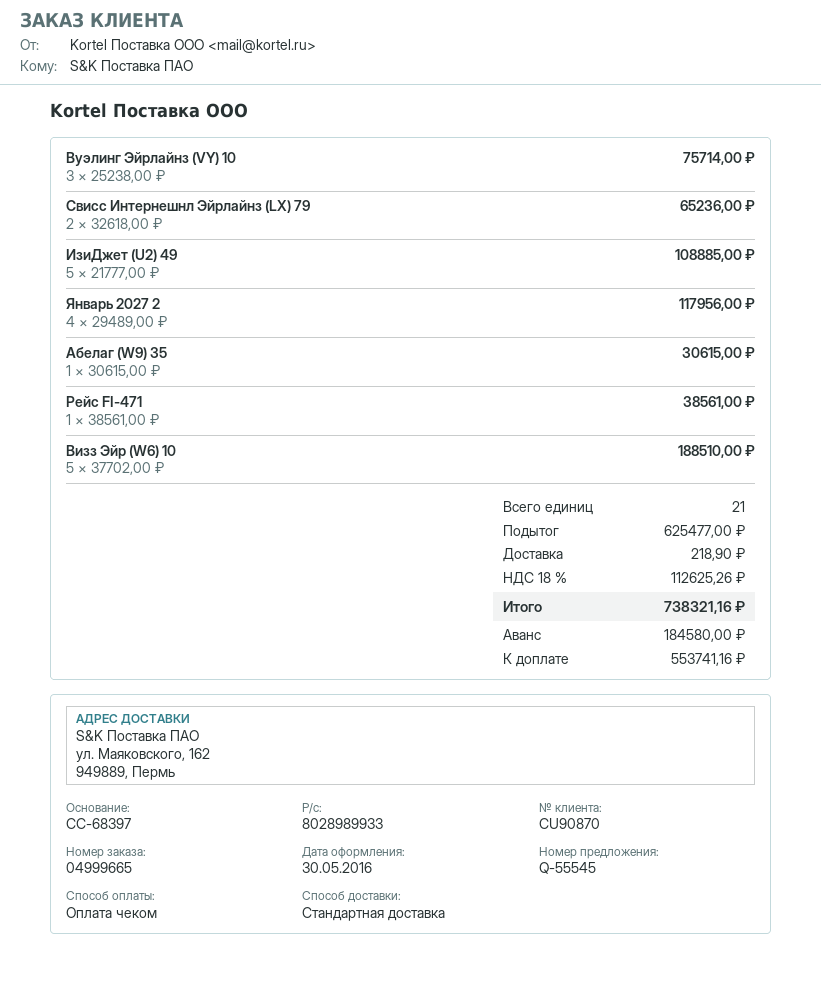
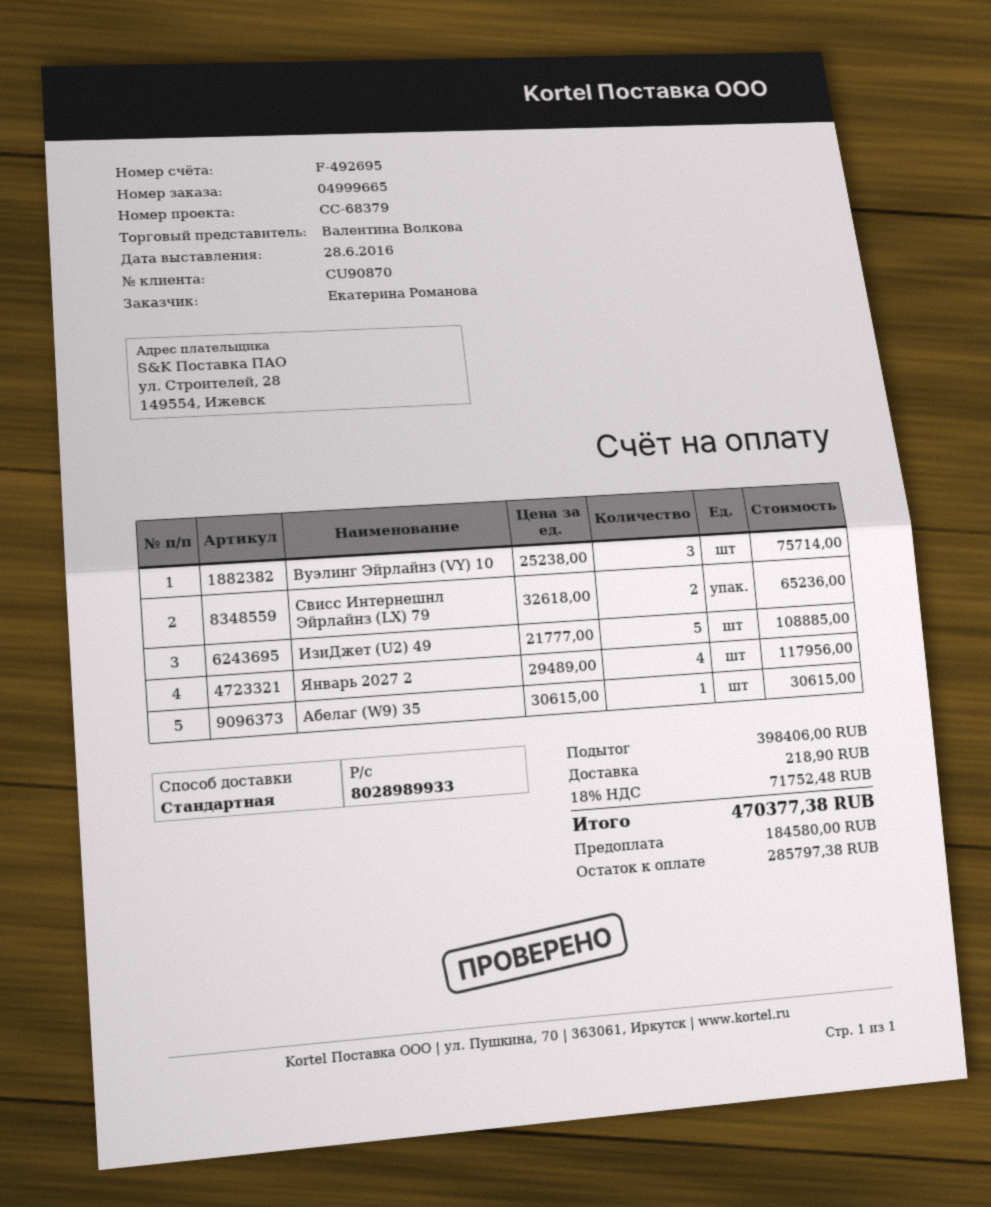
reference: CC-68397 -> CC-68379
Рейс FI-471: 1 x 38561.00 = 38561.00 -> none
Визз Эйр (W6) 10: 5 x 37702.00 = 188510.00 -> none
subtotal: 625477.00 -> 398406.00
tax: 18% = 112625.26 -> 18% = 71752.48
total: 738321.16 -> 470377.38
balance: 553741.16 -> 285797.38

